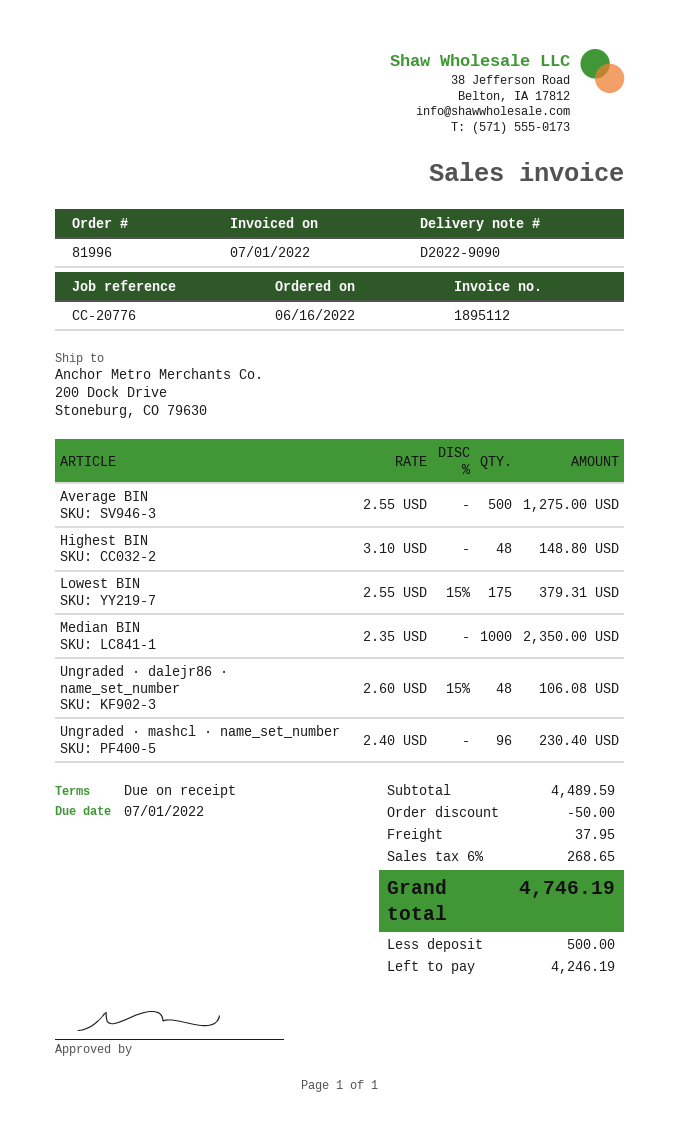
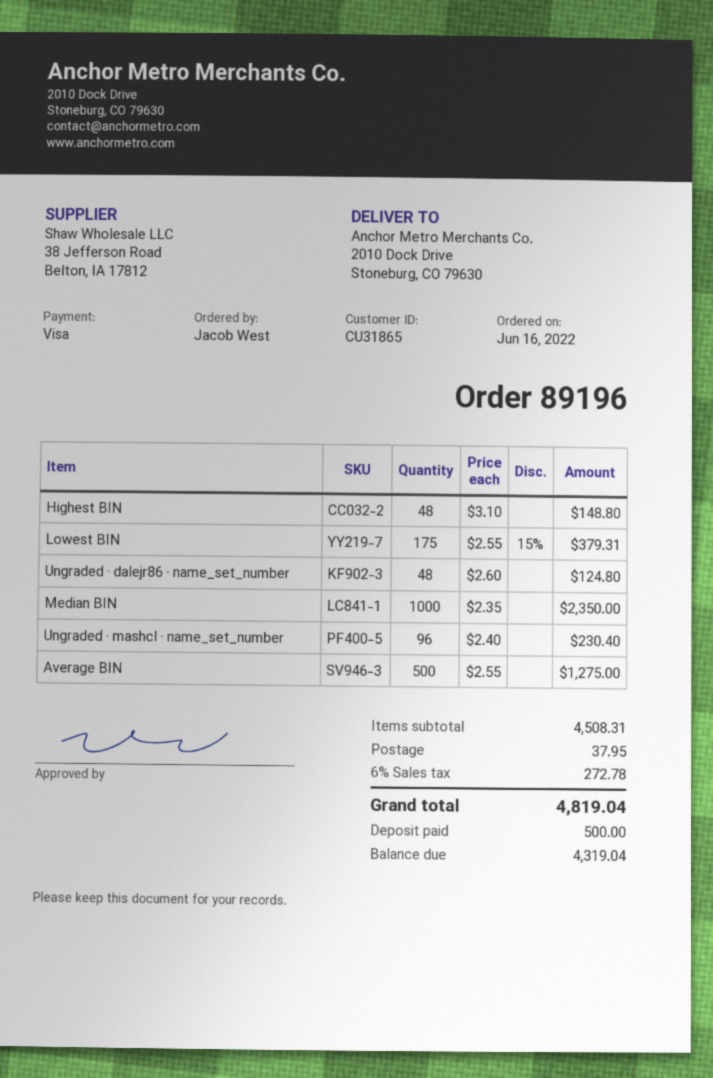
order number: 81996 -> 89196
ship to: 200 Dock Drive, Stoneburg, CO 79630 -> 2010 Dock Drive, Stoneburg, CO 79630
Ungraded · dalejr86 · name_set_number: 48 x 2.60 - 15% = 106.08 -> 48 x 2.60 = 124.80
subtotal: 4489.59 -> 4508.31
discount: 50.00 -> none
tax: 6% = 268.65 -> 6% = 272.78
total: 4746.19 -> 4819.04
balance: 4246.19 -> 4319.04

